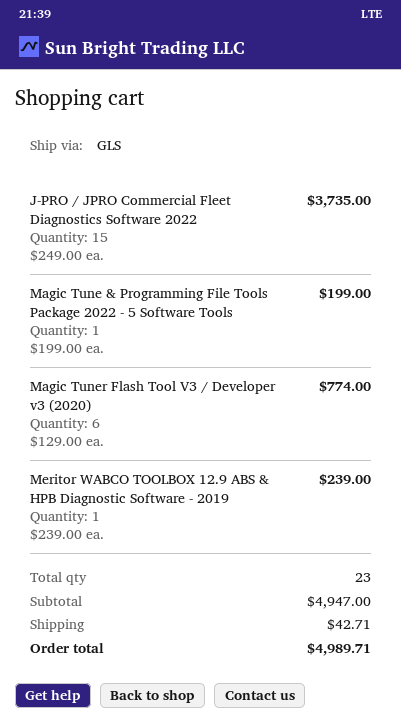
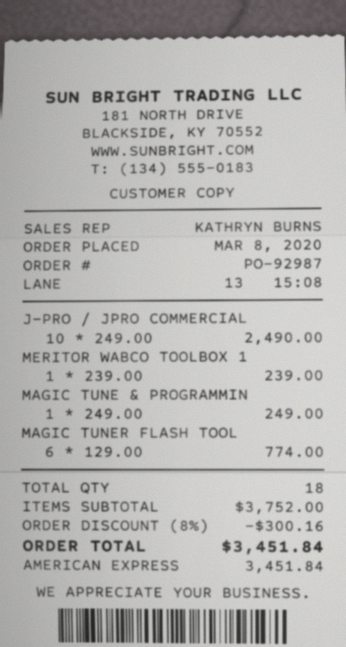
J-PRO / JPRO Commercial Fleet Diagnostics Software 2022: 15 x 249.00 = 3735.00 -> 10 x 249.00 = 2490.00
Magic Tune & Programming File Tools Package 2022 - 5 Software Tools: 1 x 199.00 = 199.00 -> 1 x 249.00 = 249.00
total quantity: 23 -> 18
subtotal: 4947.00 -> 3752.00
discount: none -> 8% = 300.16
shipping: 42.71 -> none
total: 4989.71 -> 3451.84

